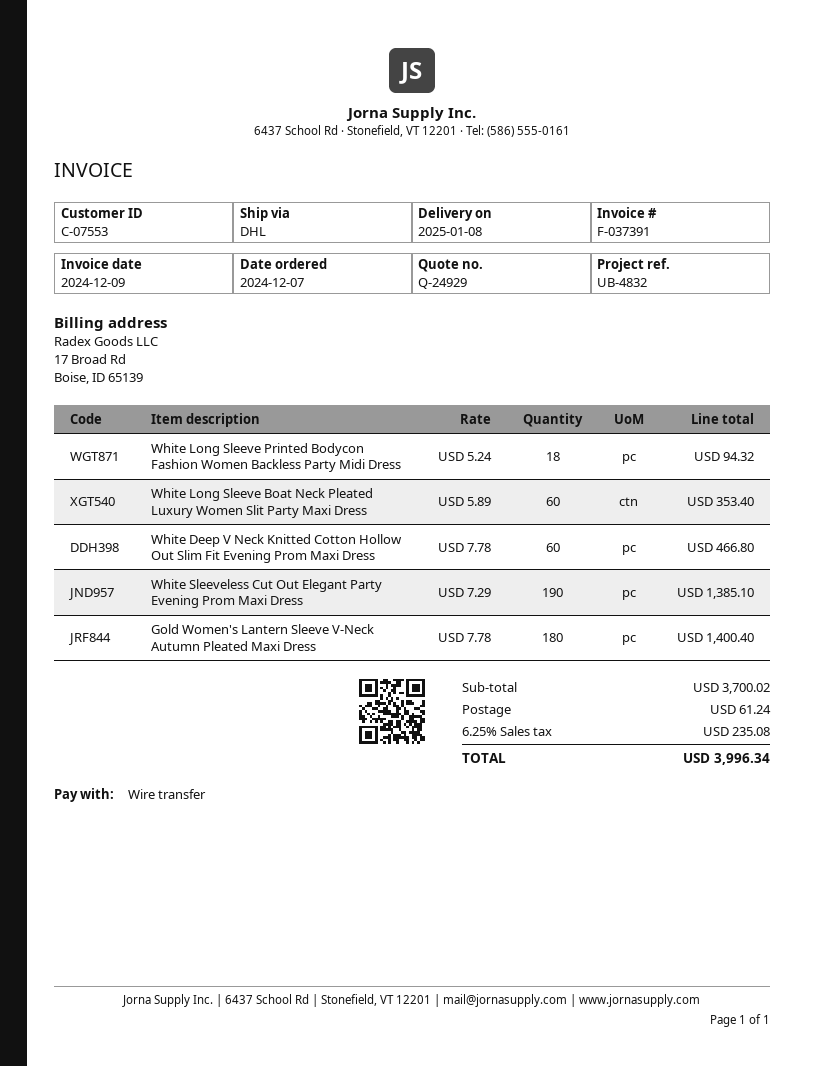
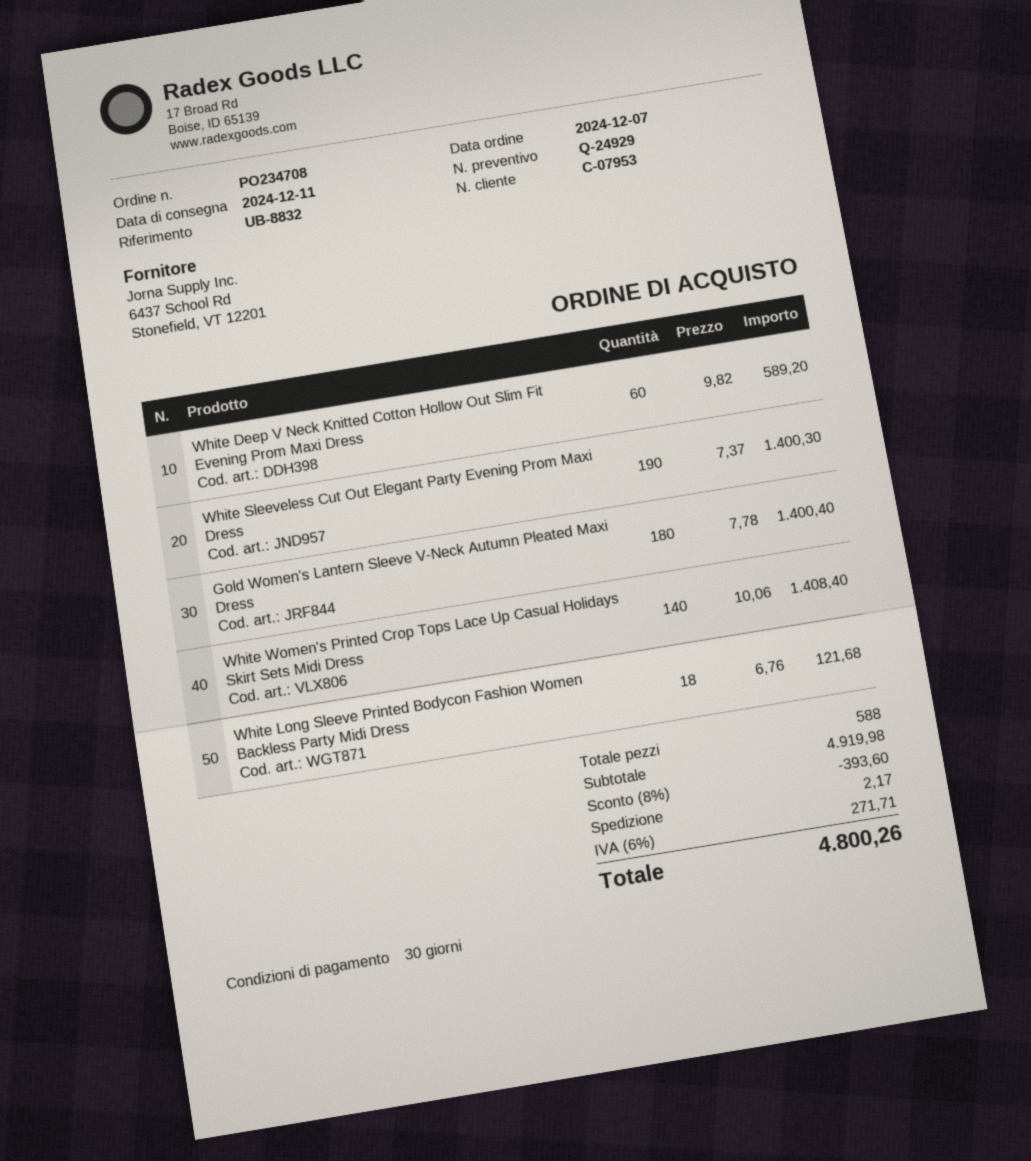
delivery date: 2025-01-08 -> 2024-12-11
customer number: C-07553 -> C-07953
reference: UB-4832 -> UB-8832
White Long Sleeve Printed Bodycon Fashion Women Backless Party Midi Dress: 18 x 5.24 = 94.32 -> 18 x 6.76 = 121.68
White Long Sleeve Boat Neck Pleated Luxury Women Slit Party Maxi Dress: 60 x 5.89 = 353.40 -> none
White Deep V Neck Knitted Cotton Hollow Out Slim Fit Evening Prom Maxi Dress: 60 x 7.78 = 466.80 -> 60 x 9.82 = 589.20
White Sleeveless Cut Out Elegant Party Evening Prom Maxi Dress: 190 x 7.29 = 1385.10 -> 190 x 7.37 = 1400.30
White Women's Printed Crop Tops Lace Up Casual Holidays Skirt Sets Midi Dress: none -> 140 x 10.06 = 1408.40
subtotal: 3700.02 -> 4919.98
discount: none -> 8% = 393.60
shipping: 61.24 -> 2.17
tax: 6.25% = 235.08 -> 6% = 271.71
total: 3996.34 -> 4800.26

